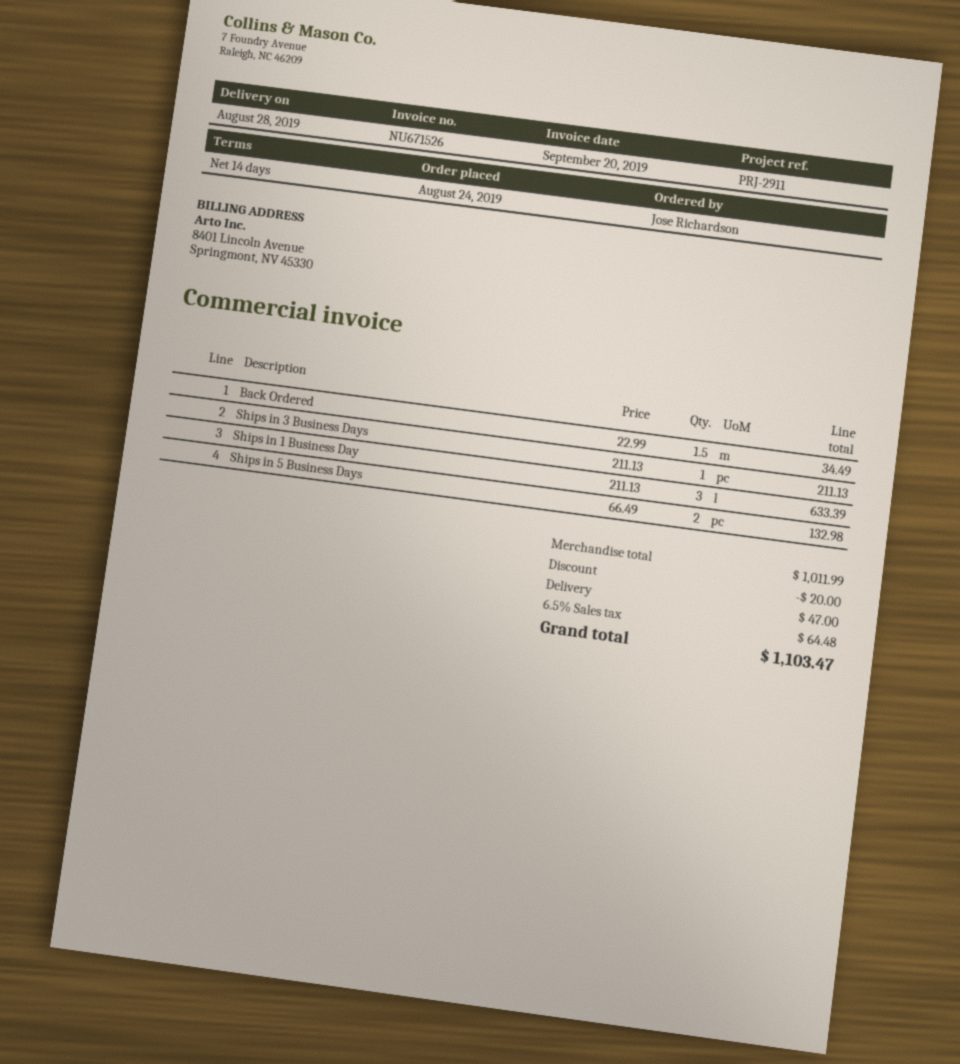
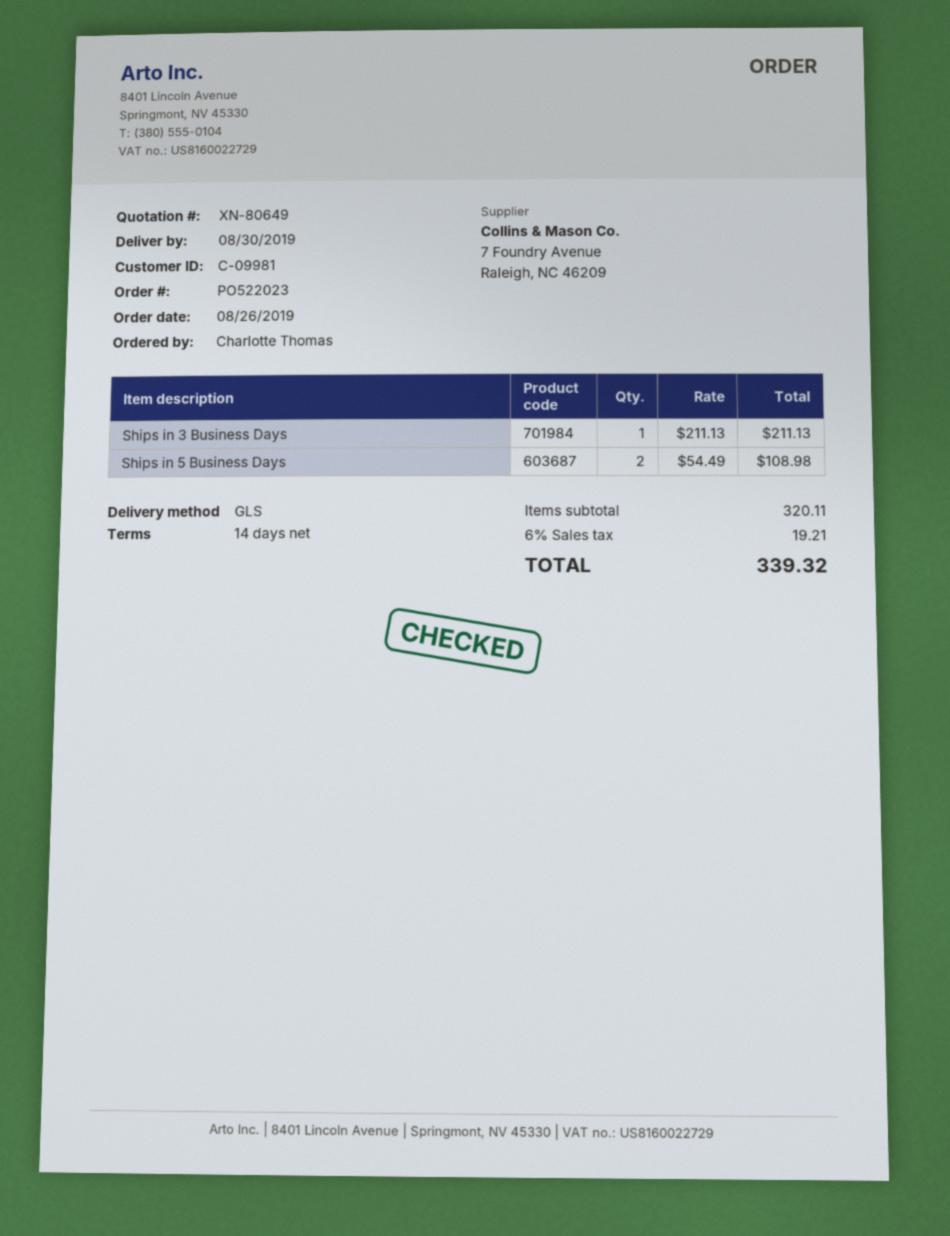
order date: 2019-08-24 -> 2019-08-26
delivery date: 2019-08-28 -> 2019-08-30
ordered by: Jose Richardson -> Charlotte Thomas
Back Ordered: 1.5 x 22.99 = 34.49 -> none
Ships in 1 Business Day: 3 x 211.13 = 633.39 -> none
Ships in 5 Business Days: 2 x 66.49 = 132.98 -> 2 x 54.49 = 108.98
subtotal: 1011.99 -> 320.11
discount: 20.00 -> none
shipping: 47.00 -> none
tax: 6.5% = 64.48 -> 6% = 19.21
total: 1103.47 -> 339.32

